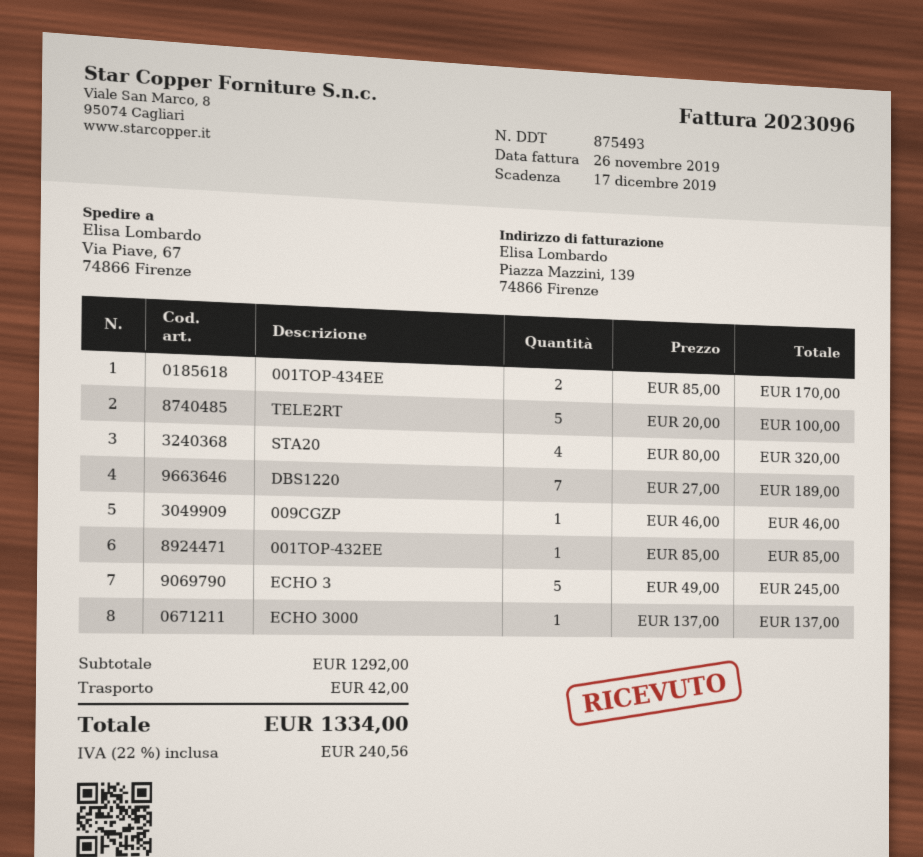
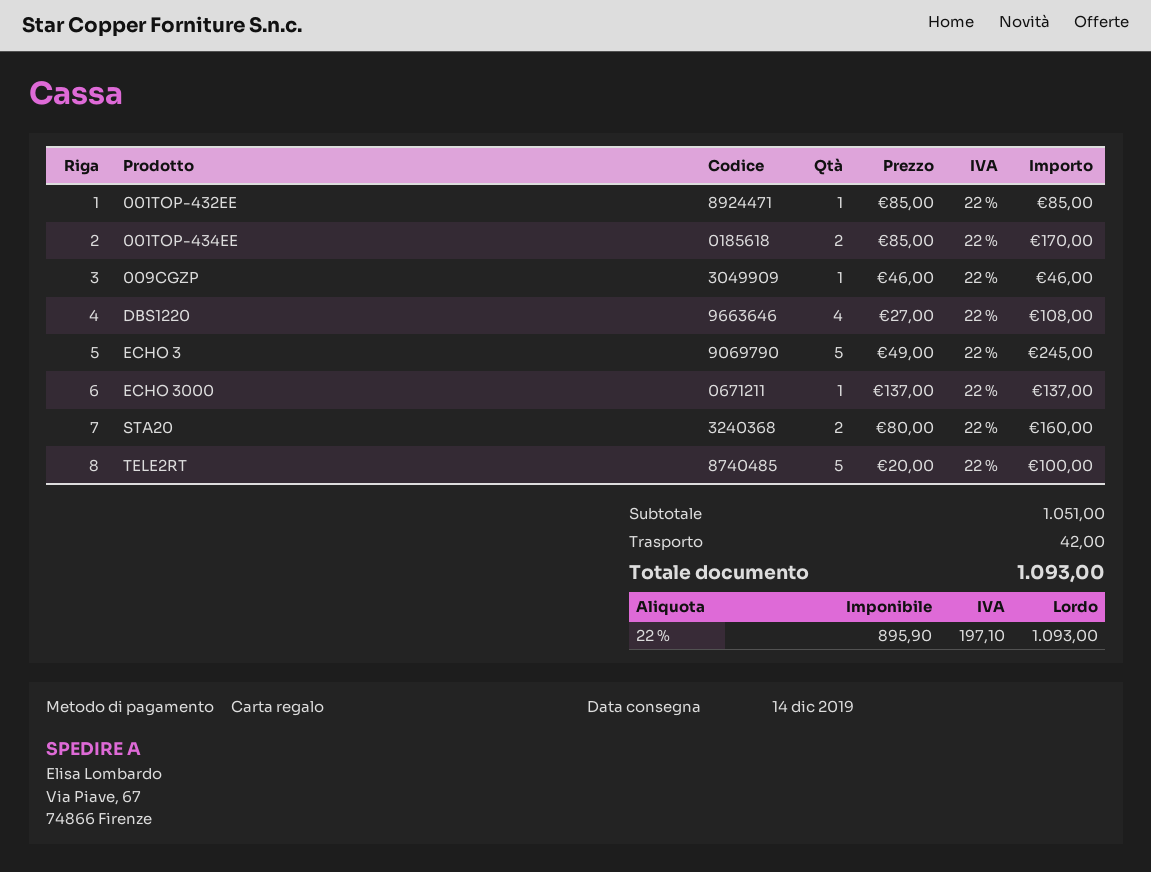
STA20: 4 x 80.00 = 320.00 -> 2 x 80.00 = 160.00
DBS1220: 7 x 27.00 = 189.00 -> 4 x 27.00 = 108.00
subtotal: 1292.00 -> 1051.00
tax: 22% = 240.56 -> 22% = 197.10
total: 1334.00 -> 1093.00

